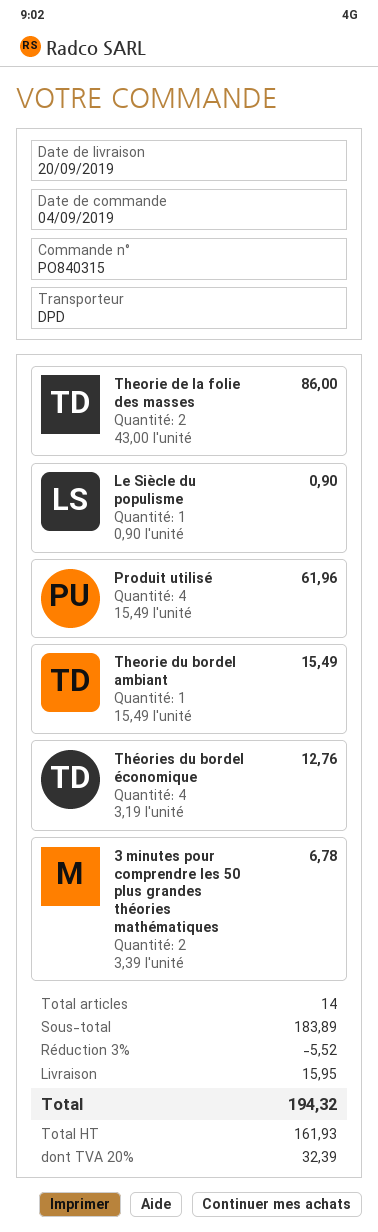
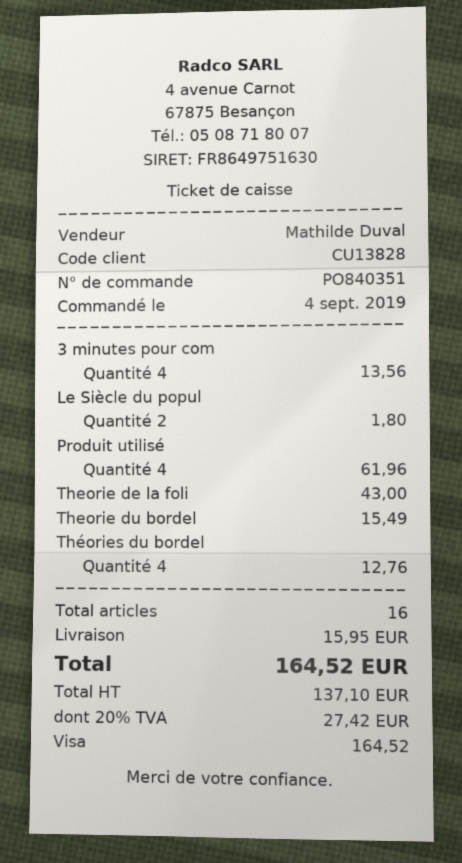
order number: PO840315 -> PO840351
Theorie de la folie des masses: 2 for 86.00 -> 1 for 43.00
Le Siècle du populisme: 1 for 0.90 -> 2 for 1.80
3 minutes pour comprendre les 50 plus grandes théories mathématiques: 2 for 6.78 -> 4 for 13.56
total quantity: 14 -> 16
discount: 3% = 5.52 -> none
net: 161.93 -> 137.10
tax: 20% = 32.39 -> 20% = 27.42
total: 194.32 -> 164.52

